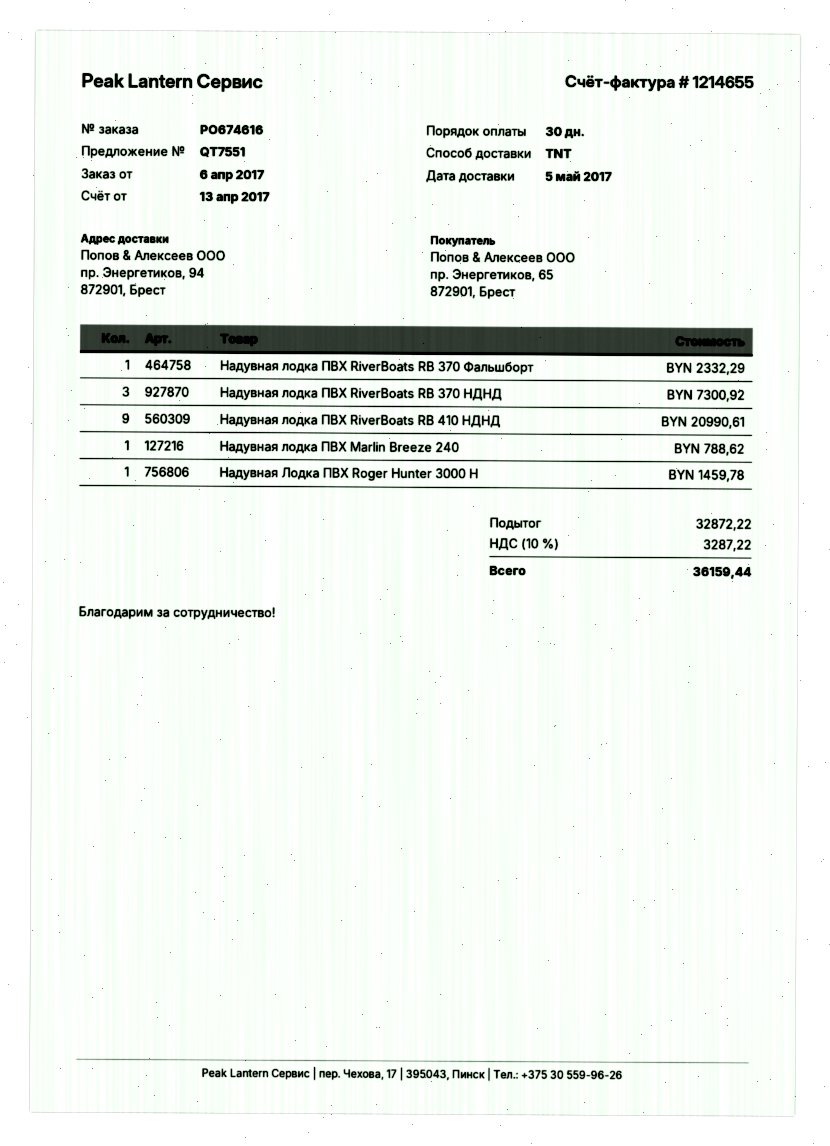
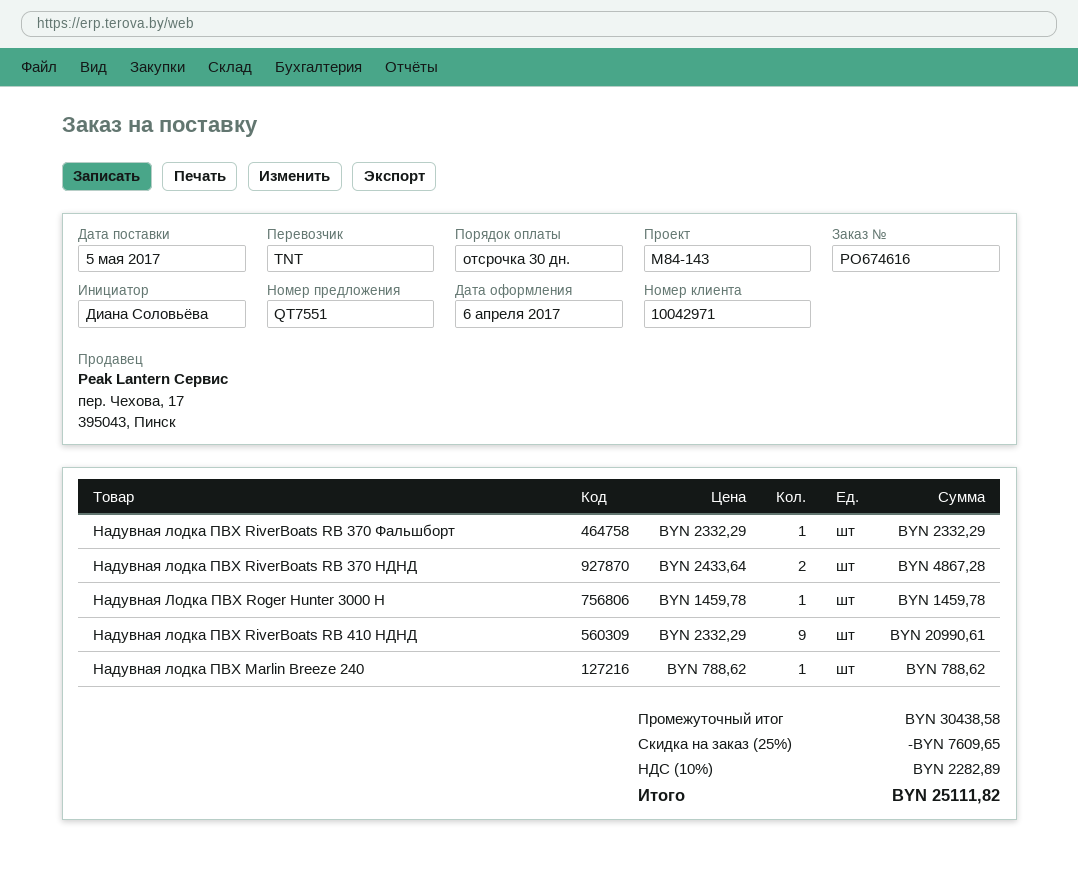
Надувная лодка ПВХ RiverBoats RB 370 НДНД: 3 for 7300.92 -> 2 for 4867.28
subtotal: 32872.22 -> 30438.58
discount: none -> 25% = 7609.65
tax: 10% = 3287.22 -> 10% = 2282.89
total: 36159.44 -> 25111.82

